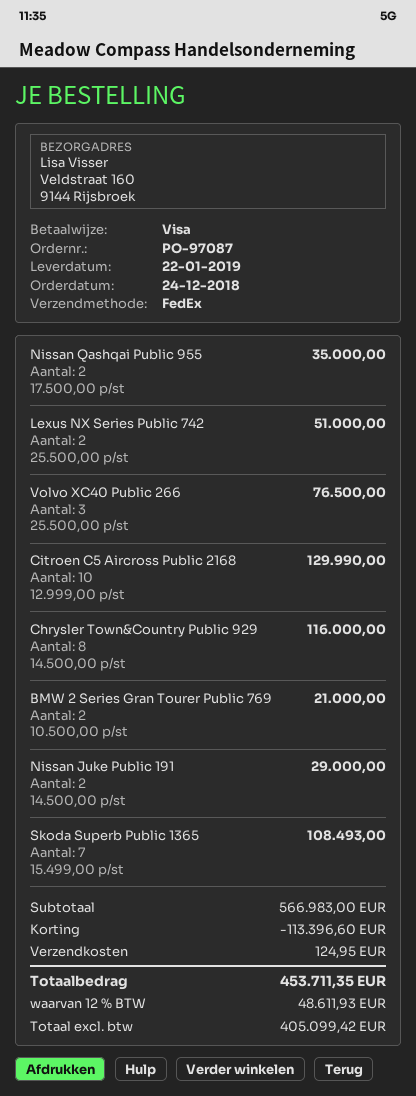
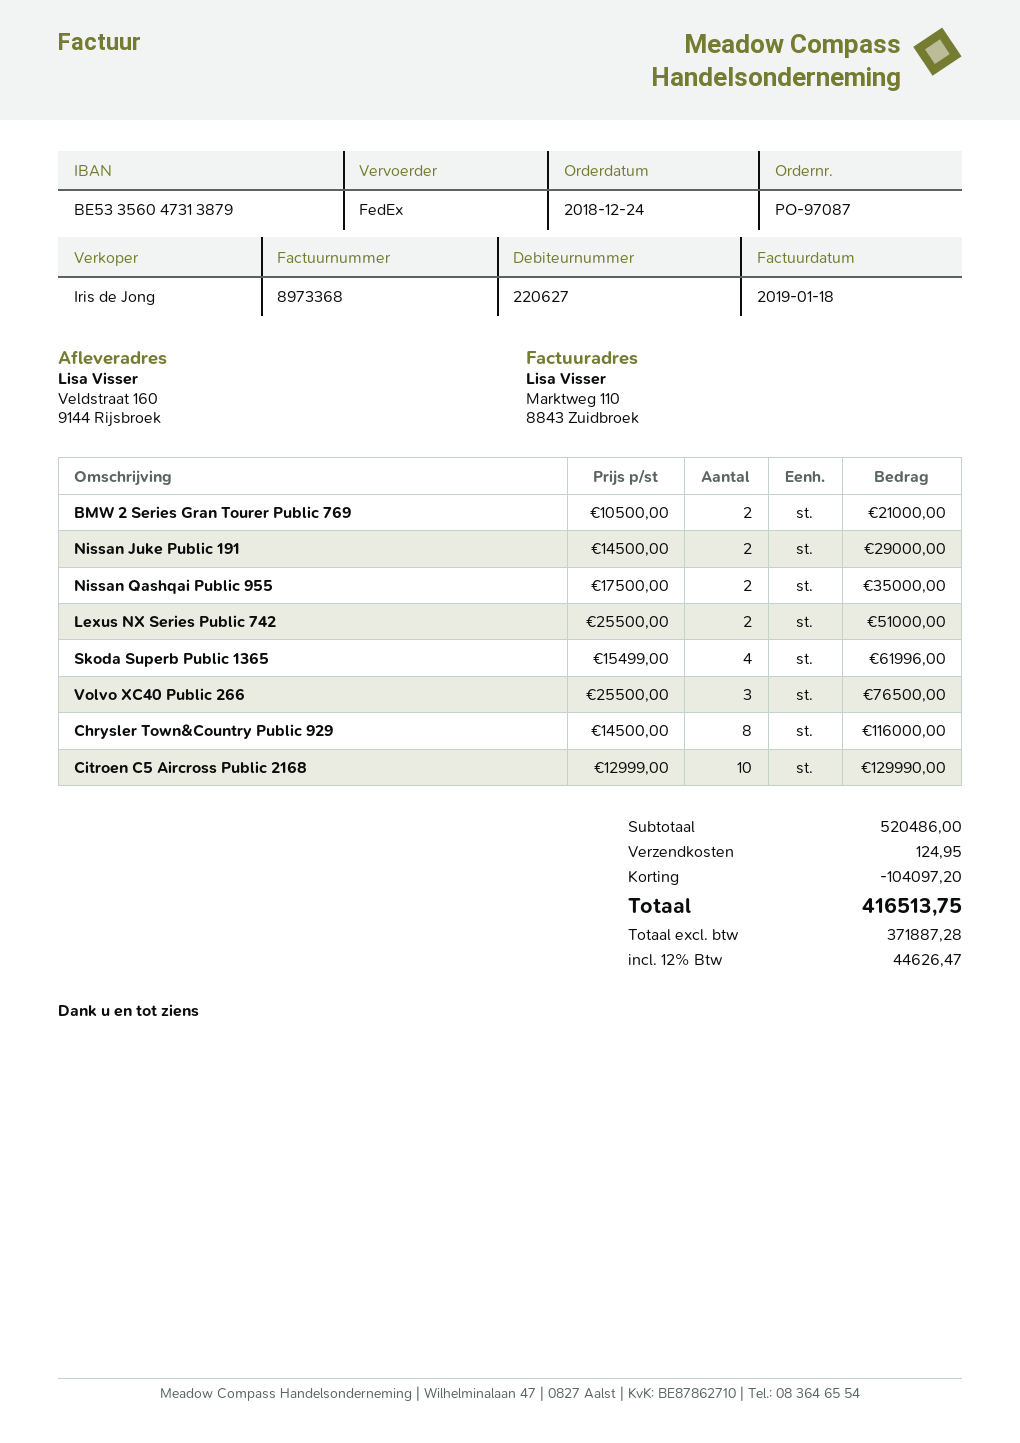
Skoda Superb Public 1365: 7 x 15499.00 = 108493.00 -> 4 x 15499.00 = 61996.00
subtotal: 566983.00 -> 520486.00
discount: 113396.60 -> 104097.20
net: 405099.42 -> 371887.28
tax: 12% = 48611.93 -> 12% = 44626.47
total: 453711.35 -> 416513.75

